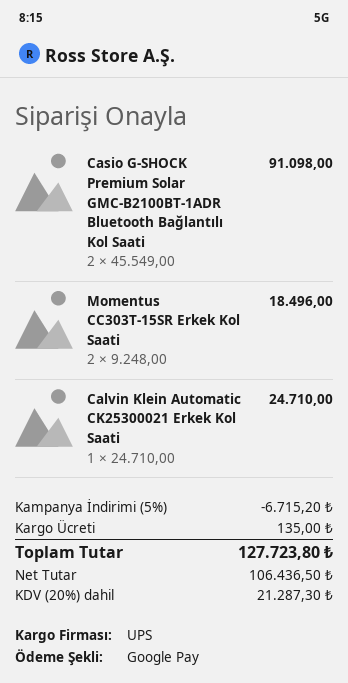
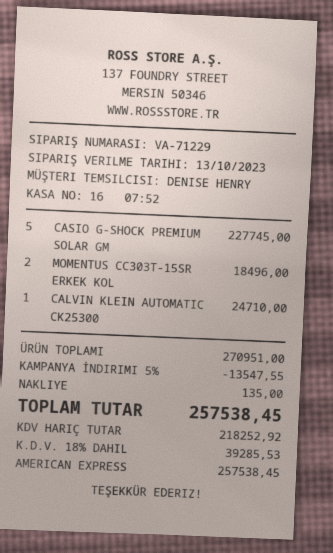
payment method: Google Pay -> American Express
Casio G-SHOCK Premium Solar GMC-B2100BT-1ADR Bluetooth Bağlantılı Kol Saati: 2 for 91098.00 -> 5 for 227745.00
discount: 5% = 6715.20 -> 5% = 13547.55
net: 106436.50 -> 218252.92
tax: 20% = 21287.30 -> 18% = 39285.53
total: 127723.80 -> 257538.45

